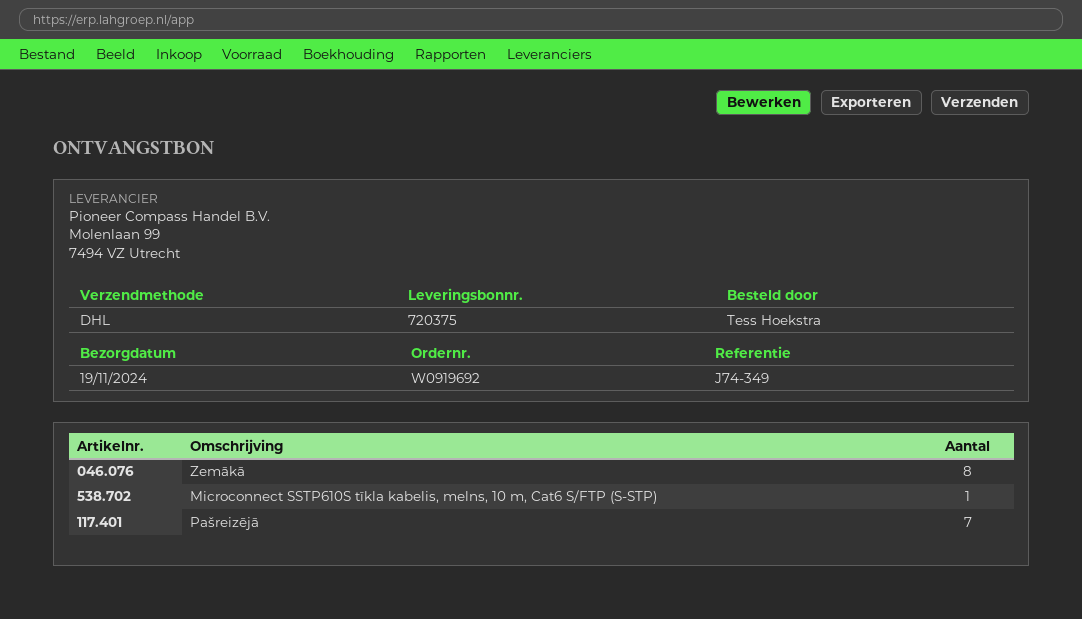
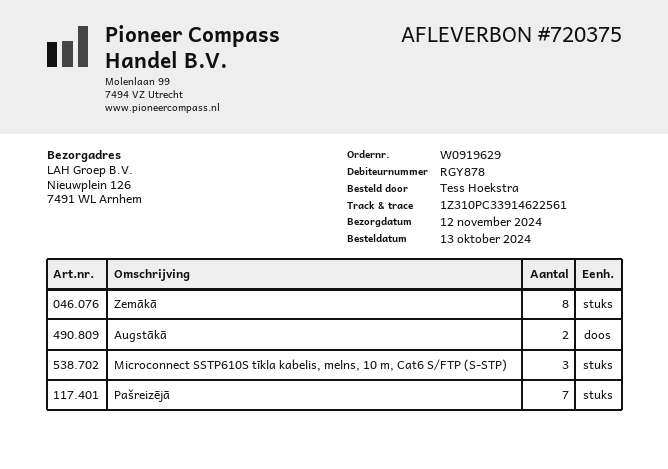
order number: W0919692 -> W0919629
delivery date: 2024-11-19 -> 2024-11-12
Microconnect SSTP610S tīkla kabelis, melns, 10 m, Cat6 S/FTP (S-STP): 1 -> 3
Augstākā: none -> 2

